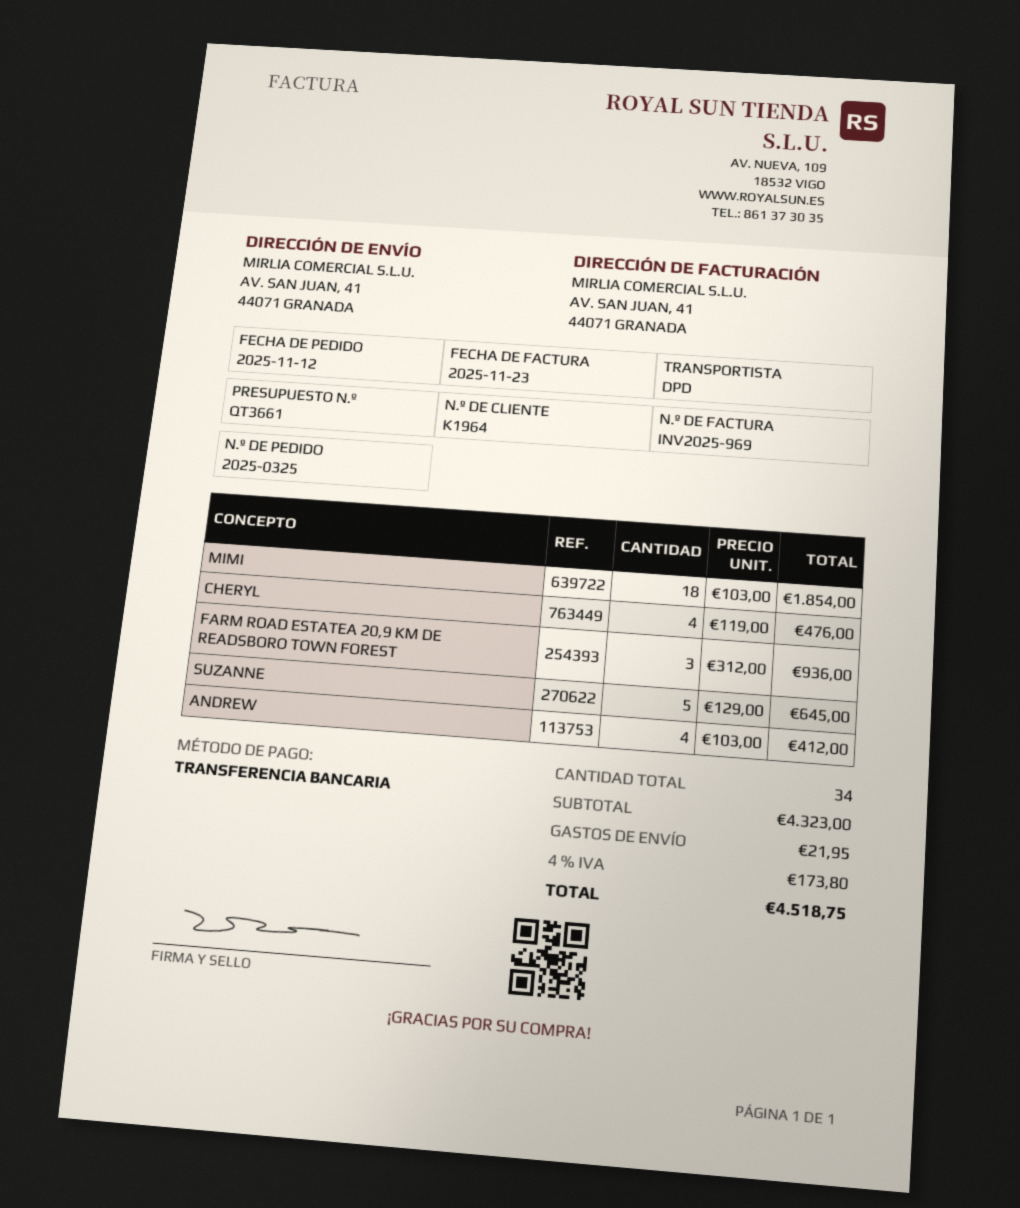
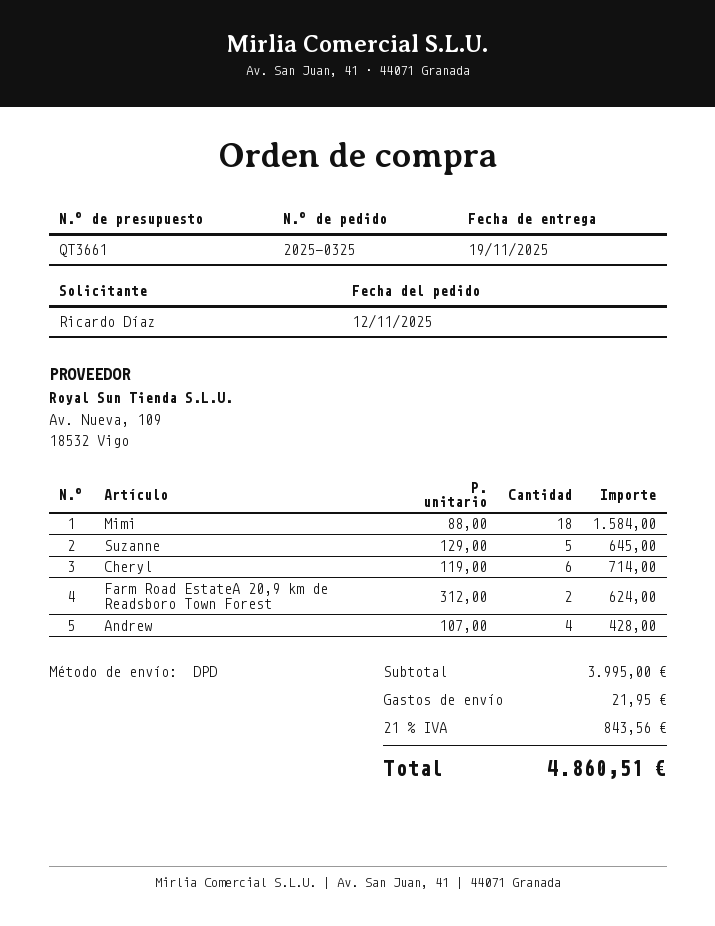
MIMI: 18 x 103.00 = 1854.00 -> 18 x 88.00 = 1584.00
CHERYL: 4 x 119.00 = 476.00 -> 6 x 119.00 = 714.00
FARM ROAD ESTATEA 20,9 KM DE READSBORO TOWN FOREST: 3 x 312.00 = 936.00 -> 2 x 312.00 = 624.00
ANDREW: 4 x 103.00 = 412.00 -> 4 x 107.00 = 428.00
subtotal: 4323.00 -> 3995.00
tax: 4% = 173.80 -> 21% = 843.56
total: 4518.75 -> 4860.51

